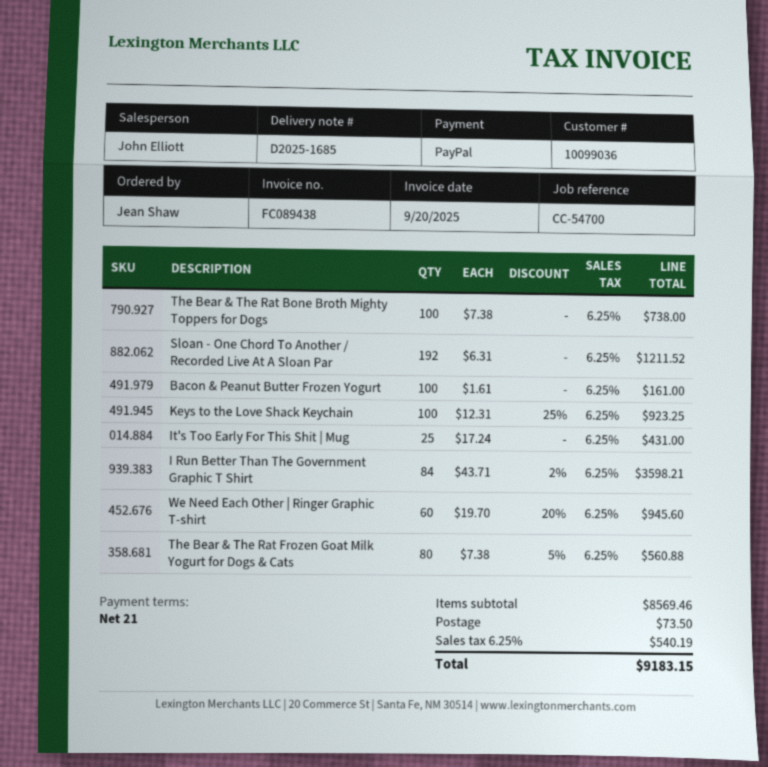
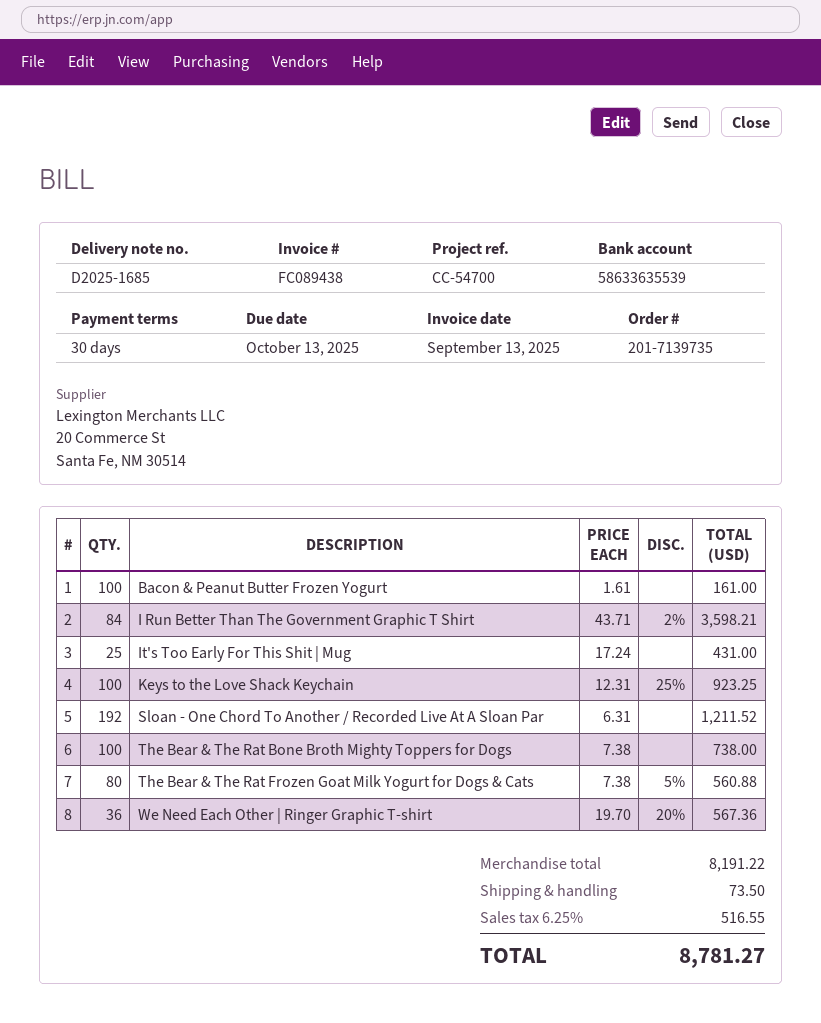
invoice date: 2025-09-20 -> 2025-09-13
payment terms: 21 days -> 30 days
We Need Each Other | Ringer Graphic T-shirt: 60 x 19.70 - 20% = 945.60 -> 36 x 19.70 - 20% = 567.36
subtotal: 8569.46 -> 8191.22
tax: 6.25% = 540.19 -> 6.25% = 516.55
total: 9183.15 -> 8781.27

